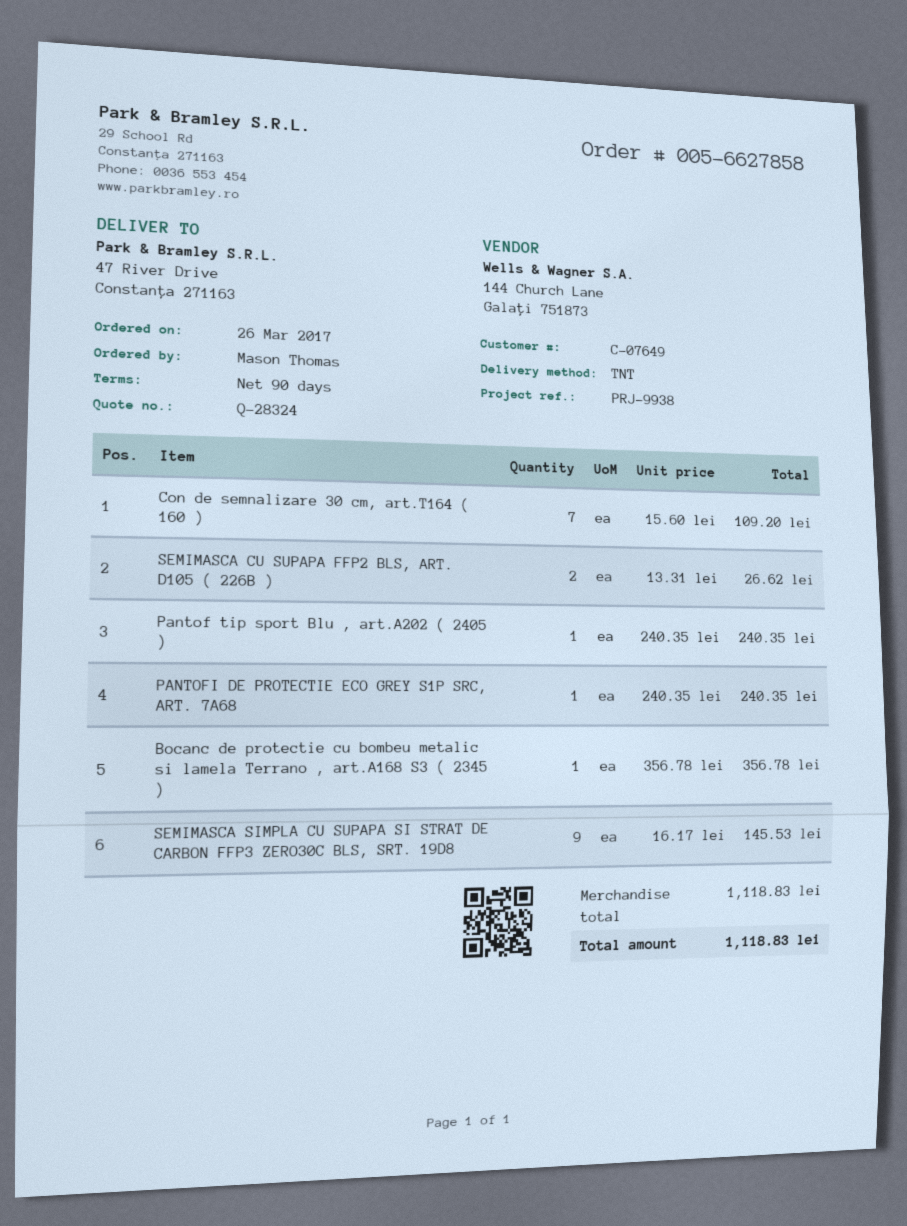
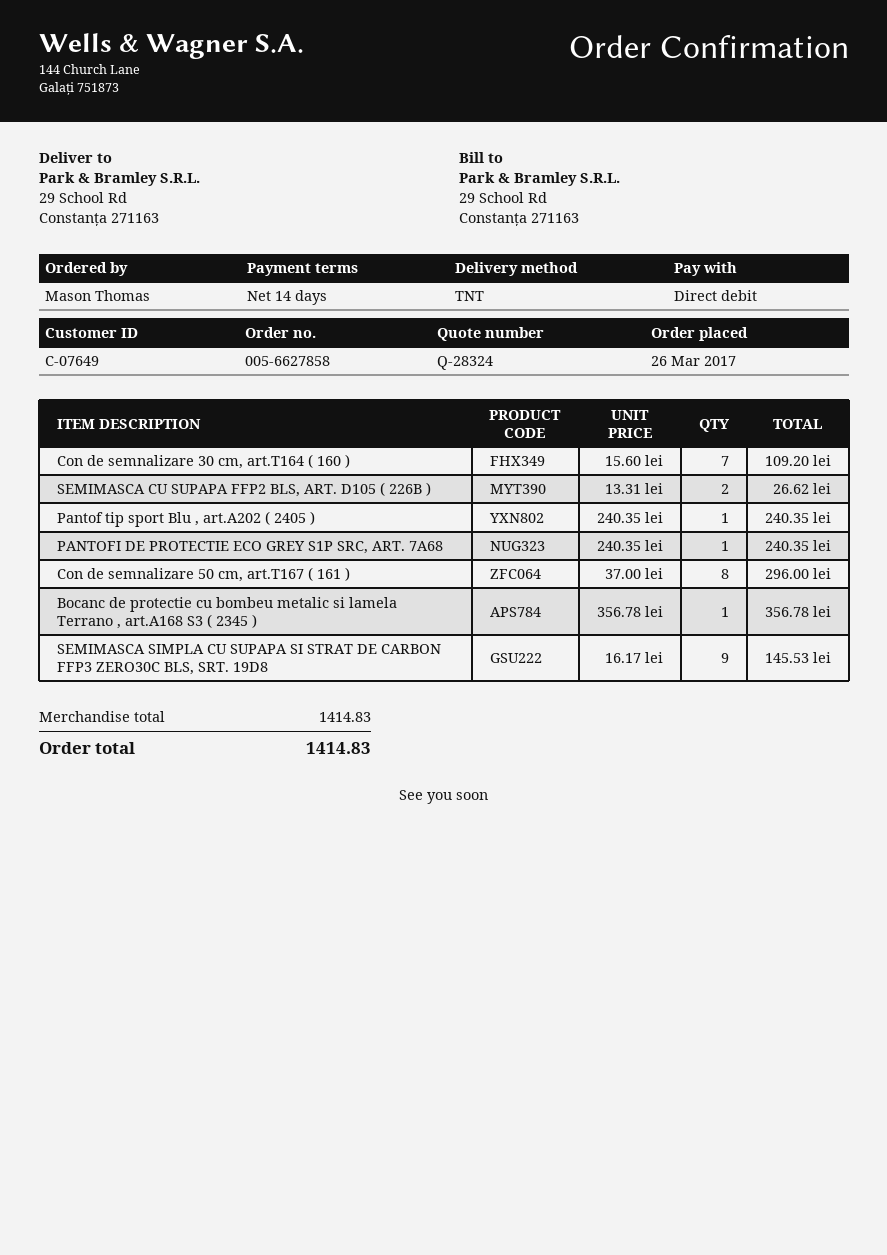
payment terms: 90 days -> 14 days
ship to: 47 River Drive, Constanța 271163 -> 29 School Rd, Constanța 271163
Con de semnalizare 50 cm, art.T167 ( 161 ): none -> 8 x 37.00 = 296.00
subtotal: 1118.83 -> 1414.83
total: 1118.83 -> 1414.83

